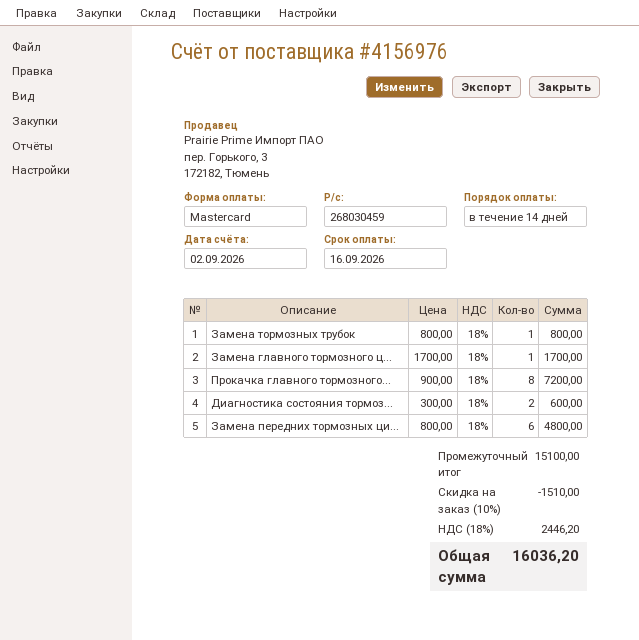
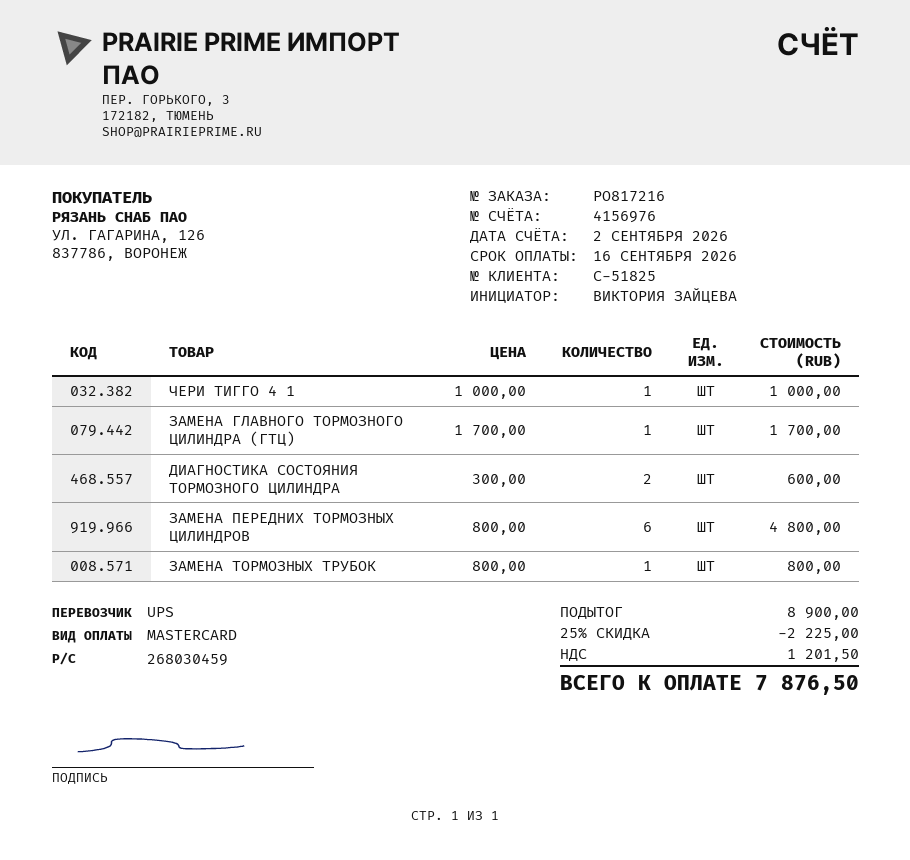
Прокачка главного тормозного...: 8 x 900.00 = 7200.00 -> none
ЧЕРИ ТИГГО 4 1: none -> 1 x 1000.00 = 1000.00
subtotal: 15100.00 -> 8900.00
discount: 10% = 1510.00 -> 25% = 2225.00
tax: 2446.20 -> 1201.50
total: 16036.20 -> 7876.50

